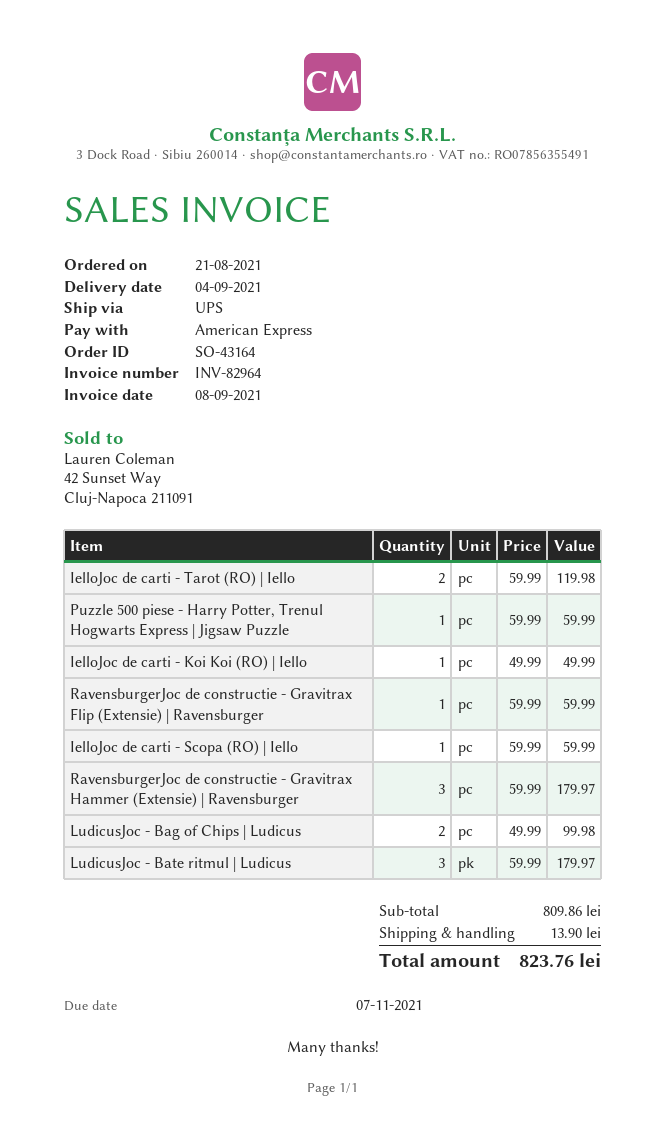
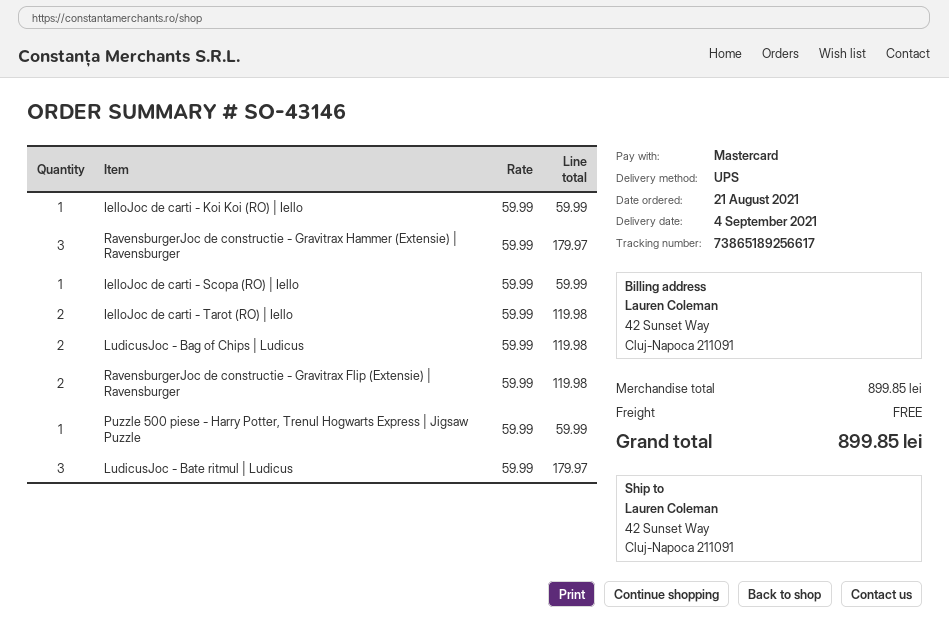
order number: SO-43164 -> SO-43146
payment method: American Express -> Mastercard
IelloJoc de carti - Koi Koi (RO) | Iello: 1 x 49.99 = 49.99 -> 1 x 59.99 = 59.99
RavensburgerJoc de constructie - Gravitrax Flip (Extensie) | Ravensburger: 1 x 59.99 = 59.99 -> 2 x 59.99 = 119.98
LudicusJoc - Bag of Chips | Ludicus: 2 x 49.99 = 99.98 -> 2 x 59.99 = 119.98
subtotal: 809.86 -> 899.85
shipping: 13.90 -> 0.00
total: 823.76 -> 899.85

